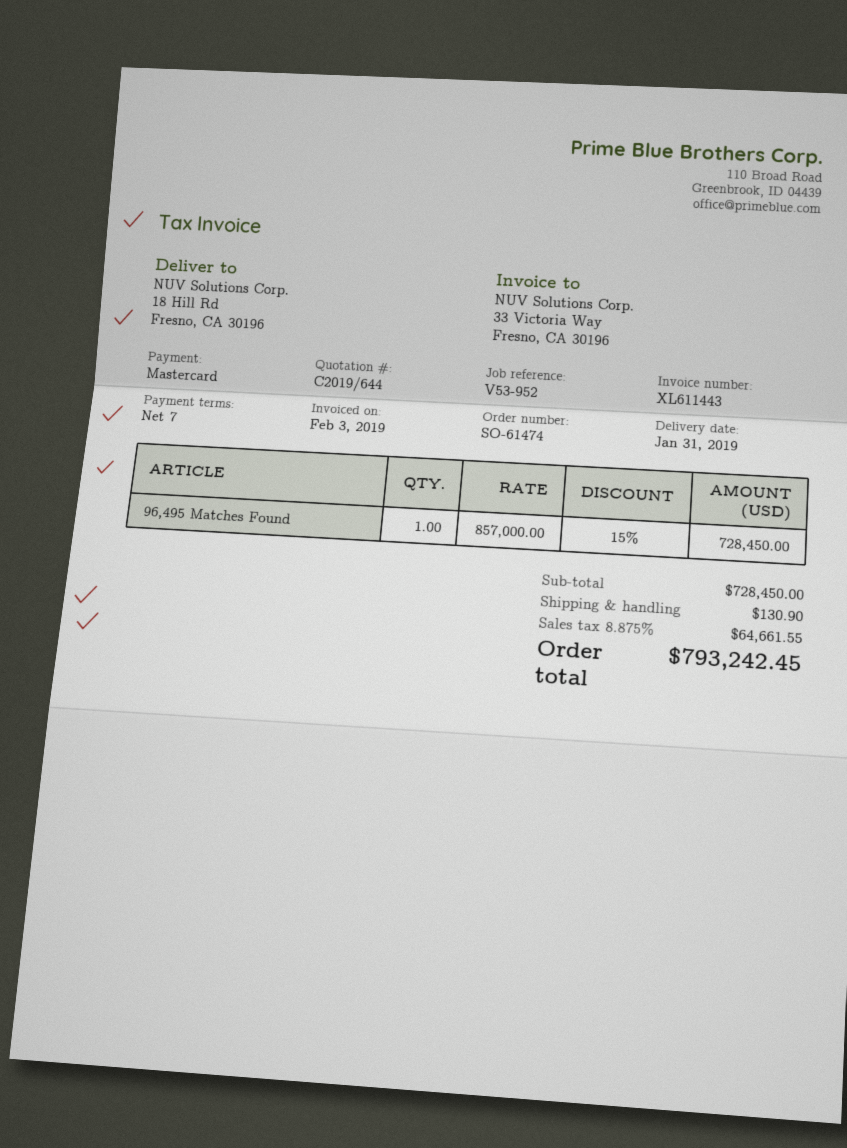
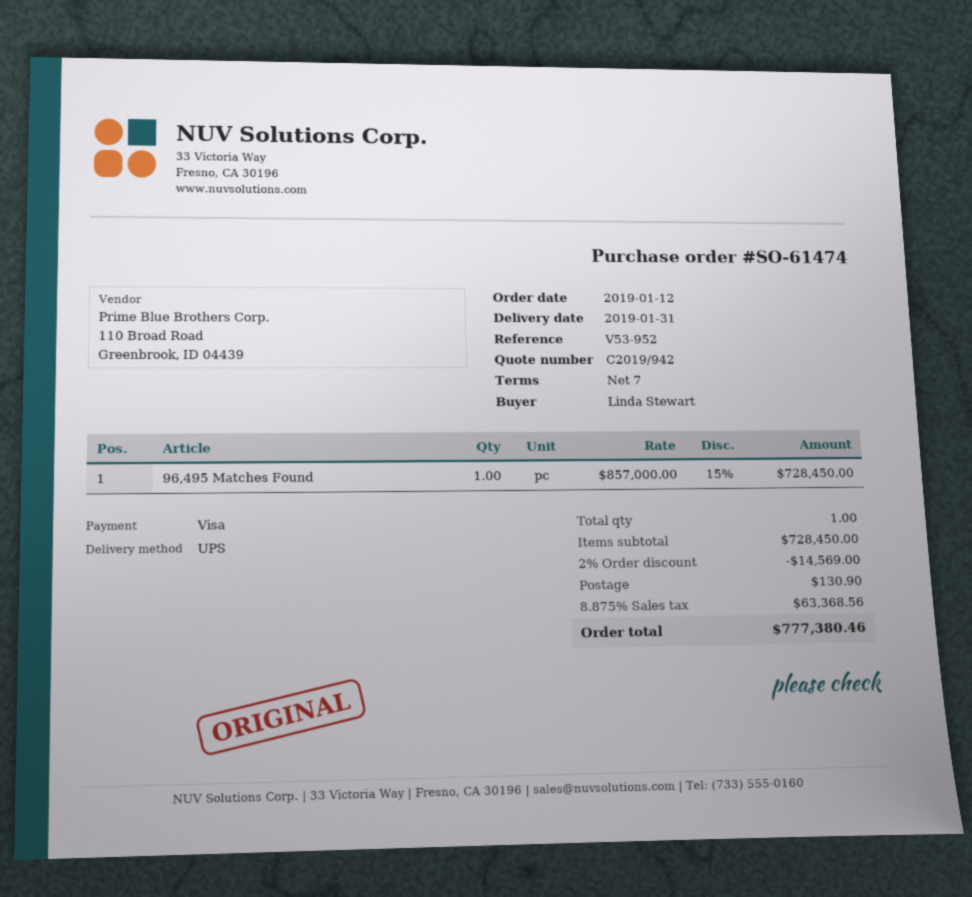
quote number: C2019/644 -> C2019/942
payment method: Mastercard -> Visa
discount: none -> 2% = 14569.00
tax: 8.875% = 64661.55 -> 8.875% = 63368.56
total: 793242.45 -> 777380.46

